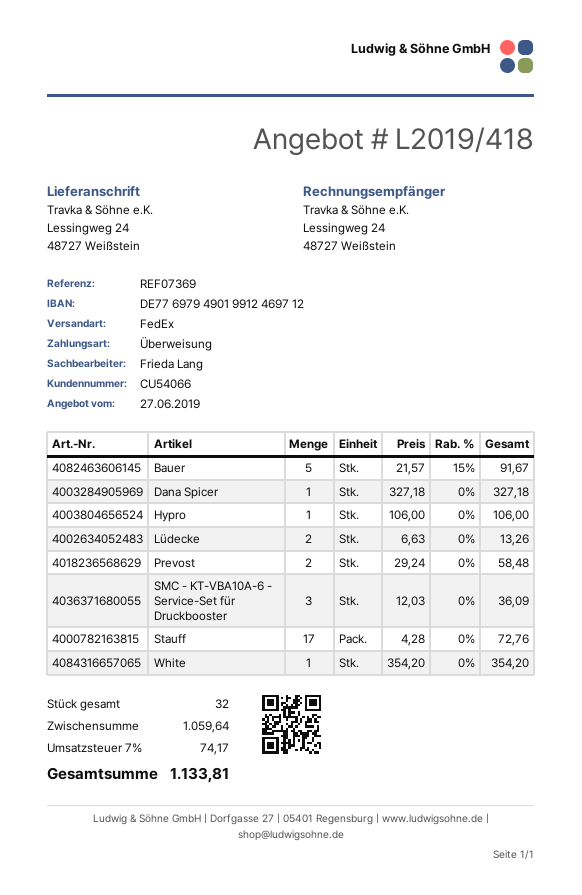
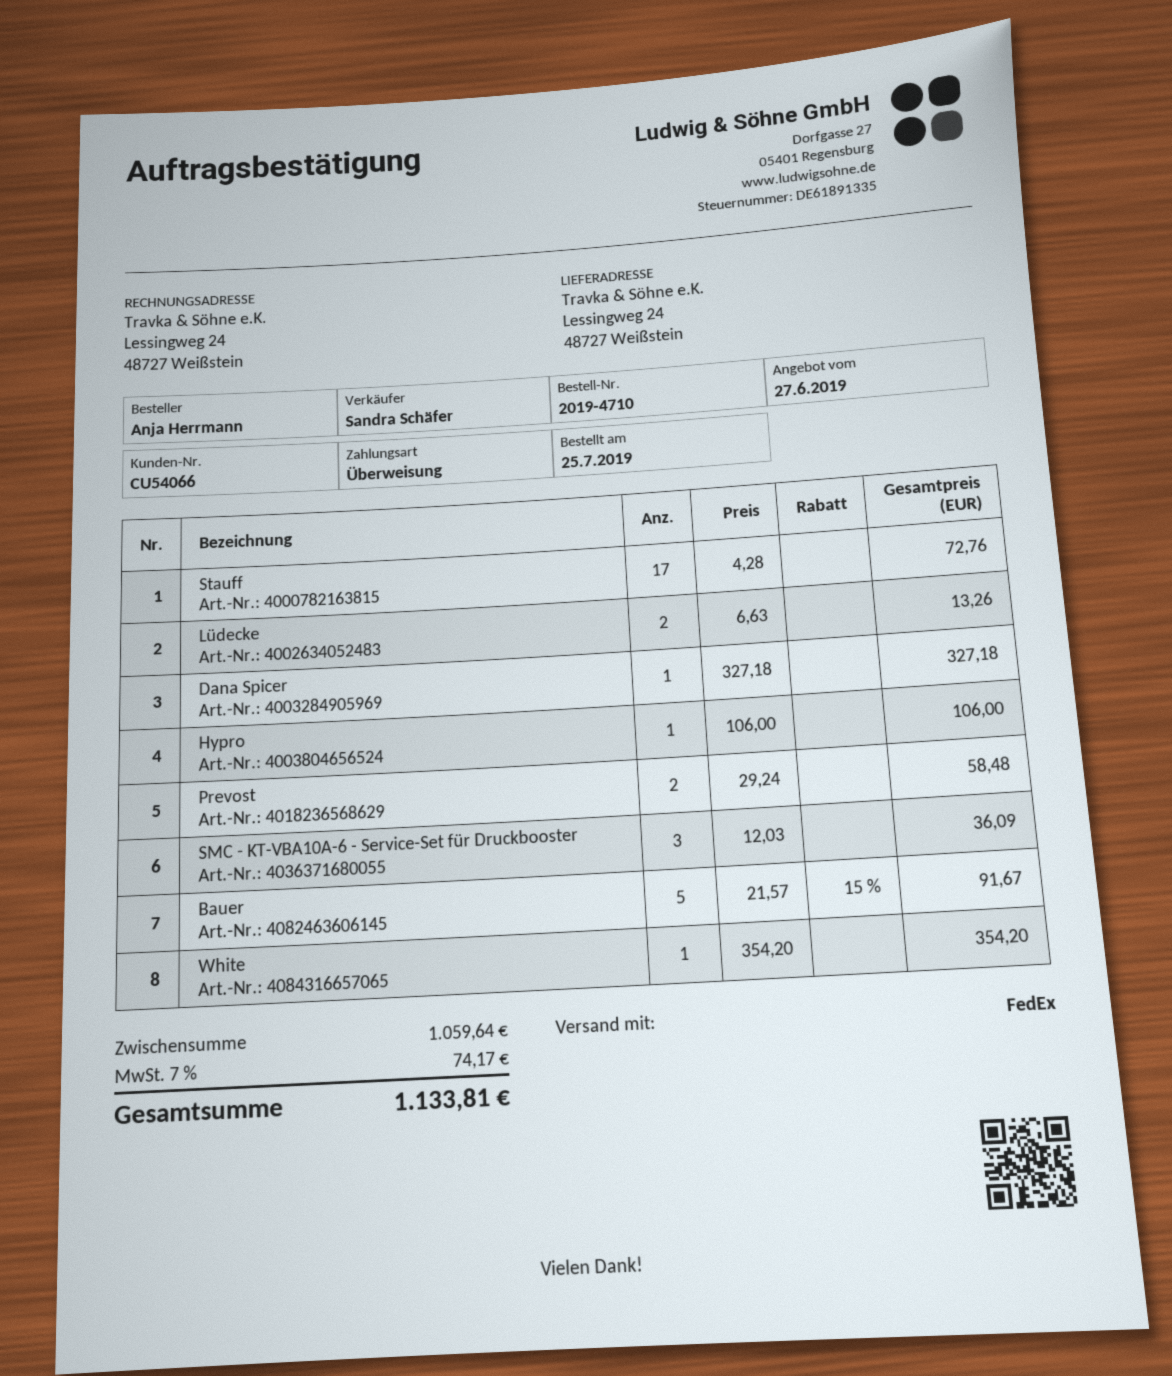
sales rep: Frieda Lang -> Sandra Schäfer

